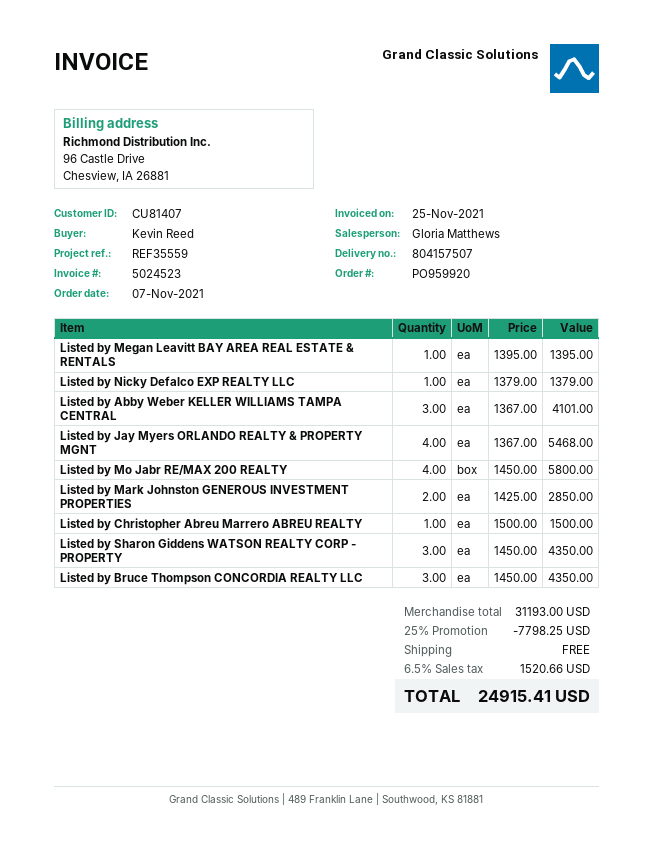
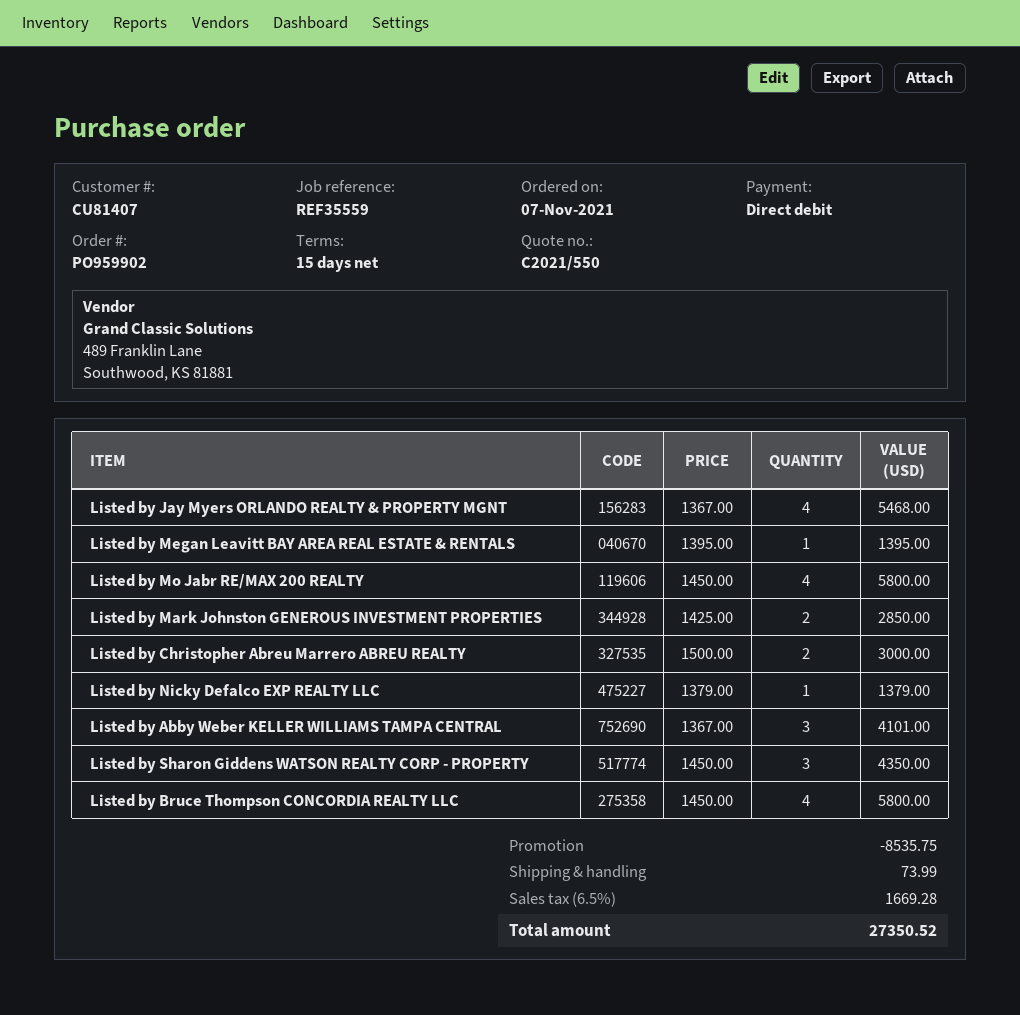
order number: PO959920 -> PO959902
Listed by Christopher Abreu Marrero ABREU REALTY: 1 x 1500.00 = 1500.00 -> 2 x 1500.00 = 3000.00
Listed by Bruce Thompson CONCORDIA REALTY LLC: 3 x 1450.00 = 4350.00 -> 4 x 1450.00 = 5800.00
discount: 7798.25 -> 8535.75
shipping: 0.00 -> 73.99
tax: 6.5% = 1520.66 -> 6.5% = 1669.28
total: 24915.41 -> 27350.52

